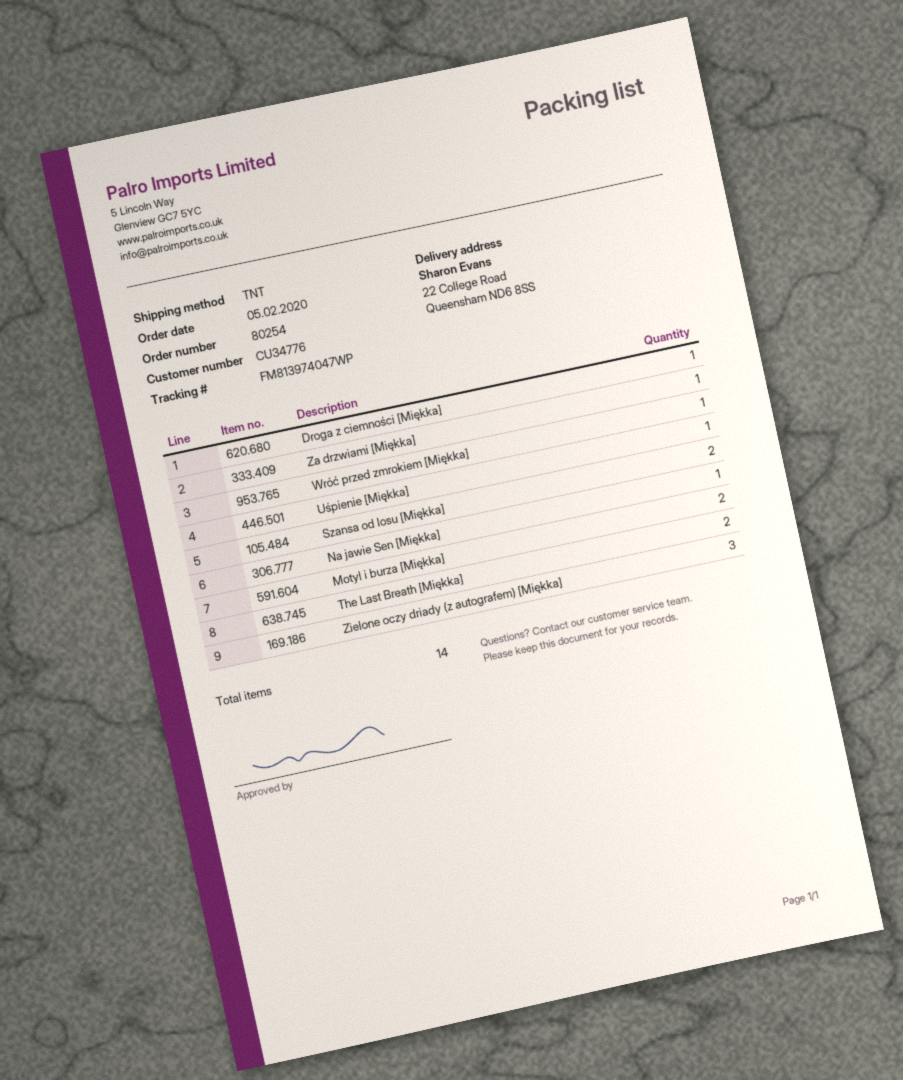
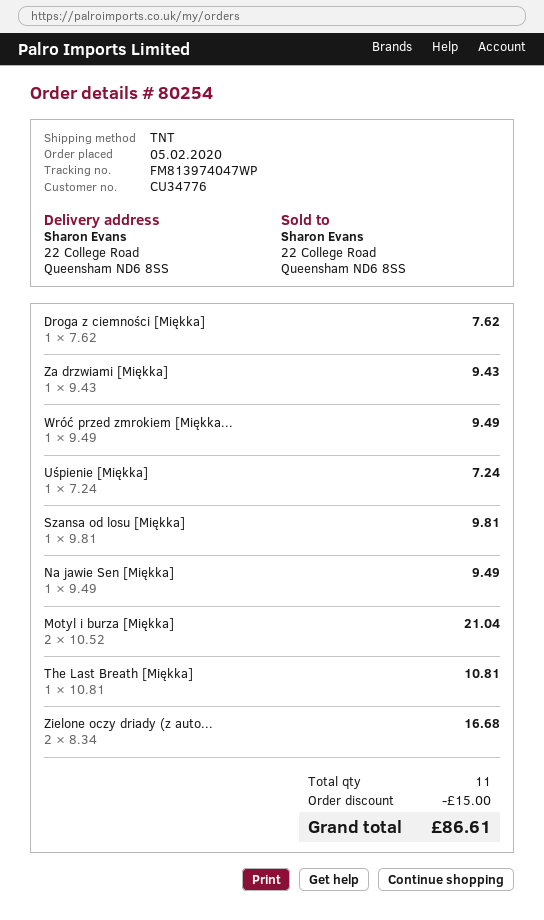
Szansa od losu [Miękka]: 2 -> 1
The Last Breath [Miękka]: 2 -> 1
Zielone oczy driady (z autografem) [Miękka]: 3 -> 2
total quantity: 14 -> 11

